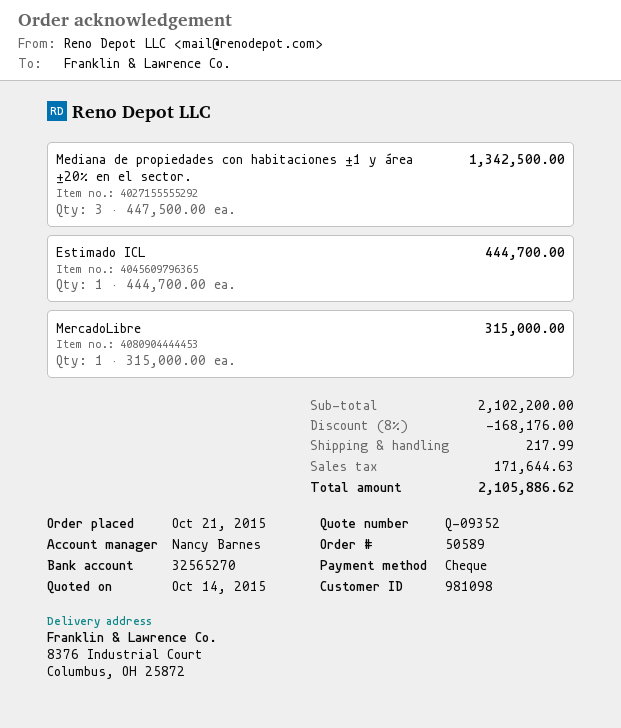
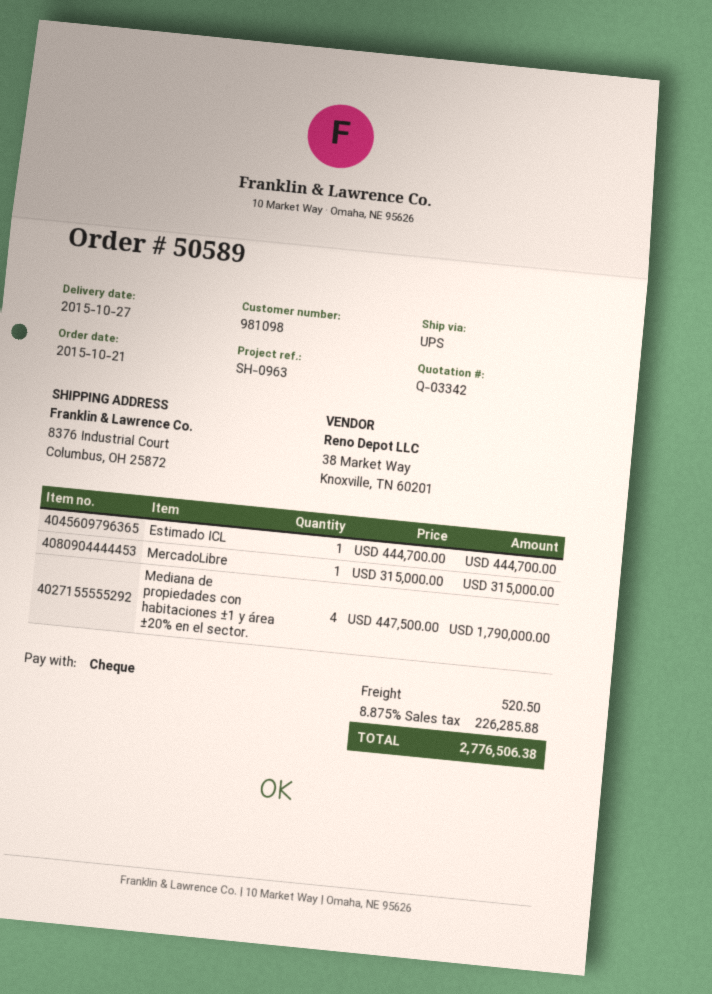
quote number: Q-09352 -> Q-03342
Mediana de propiedades con habitaciones ±1 y área ±20% en el sector.: 3 x 447500.00 = 1342500.00 -> 4 x 447500.00 = 1790000.00
discount: 8% = 168176.00 -> none
shipping: 217.99 -> 520.50
tax: 171644.63 -> 226285.88
total: 2105886.62 -> 2776506.38

